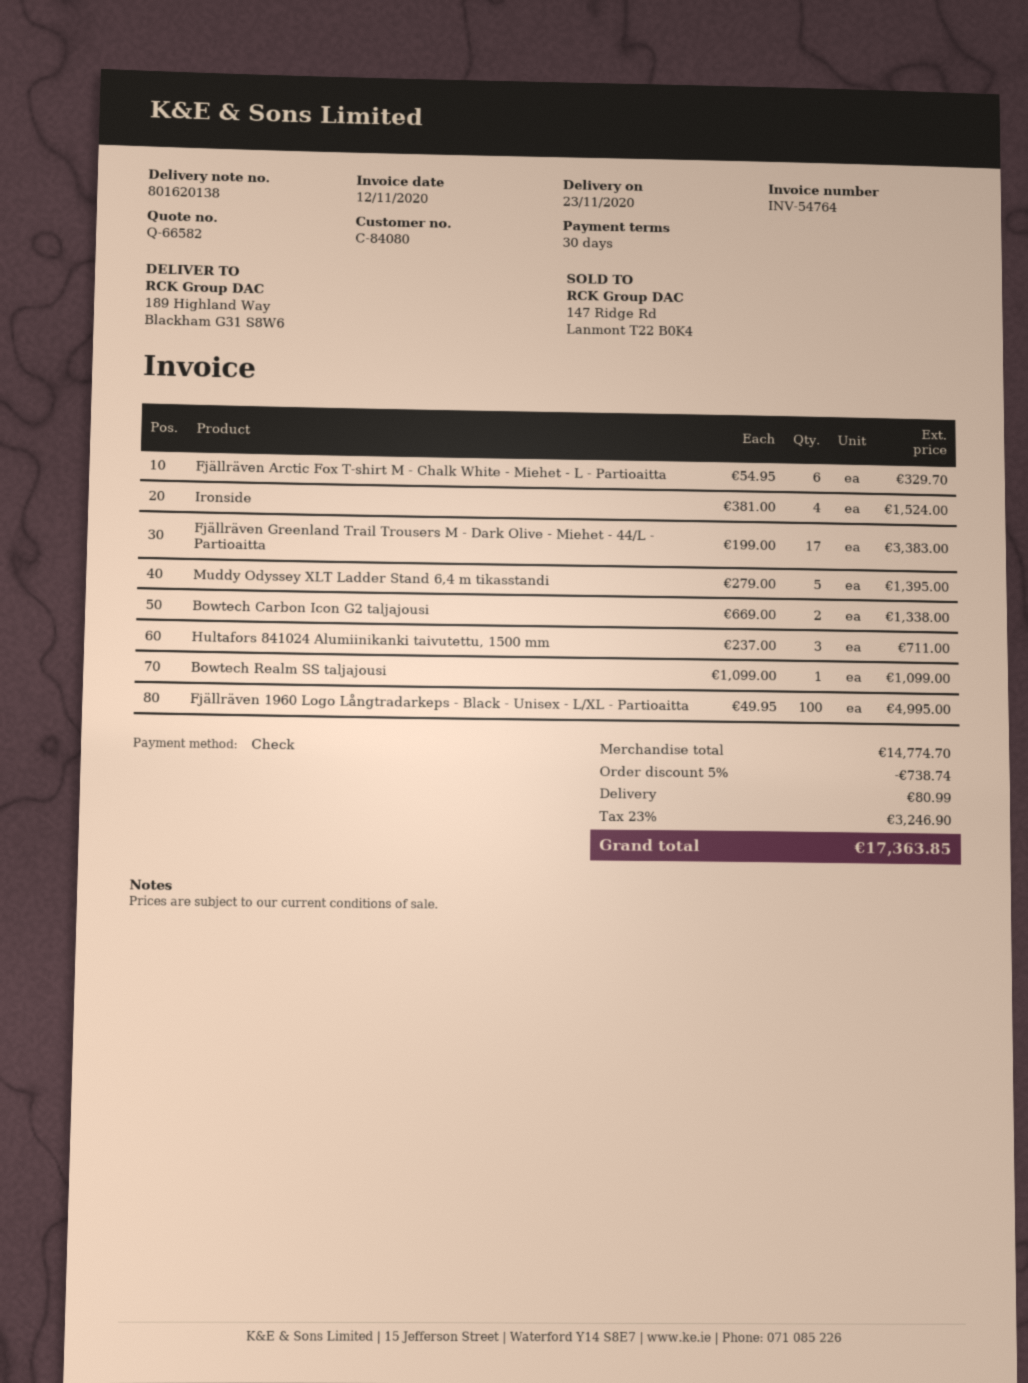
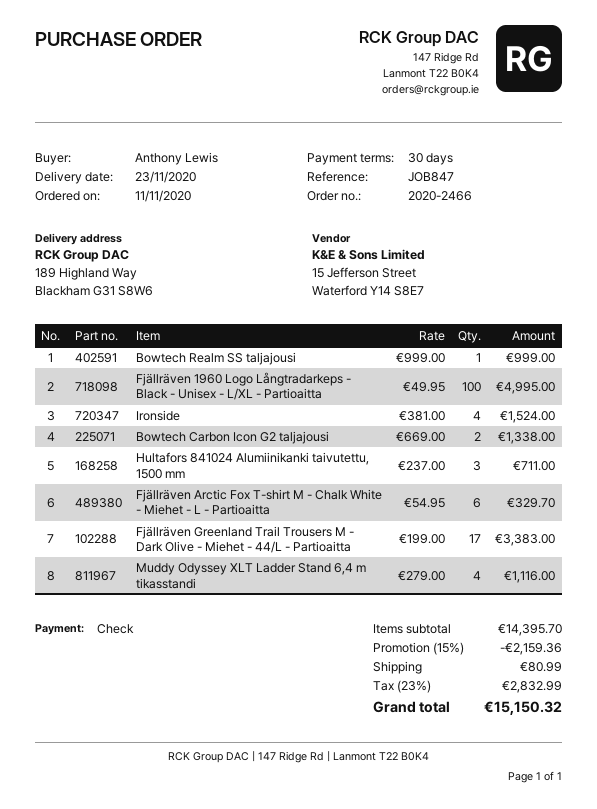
Muddy Odyssey XLT Ladder Stand 6,4 m tikasstandi: 5 x 279.00 = 1395.00 -> 4 x 279.00 = 1116.00
Bowtech Realm SS taljajousi: 1 x 1099.00 = 1099.00 -> 1 x 999.00 = 999.00
subtotal: 14774.70 -> 14395.70
discount: 5% = 738.74 -> 15% = 2159.36
tax: 23% = 3246.90 -> 23% = 2832.99
total: 17363.85 -> 15150.32

